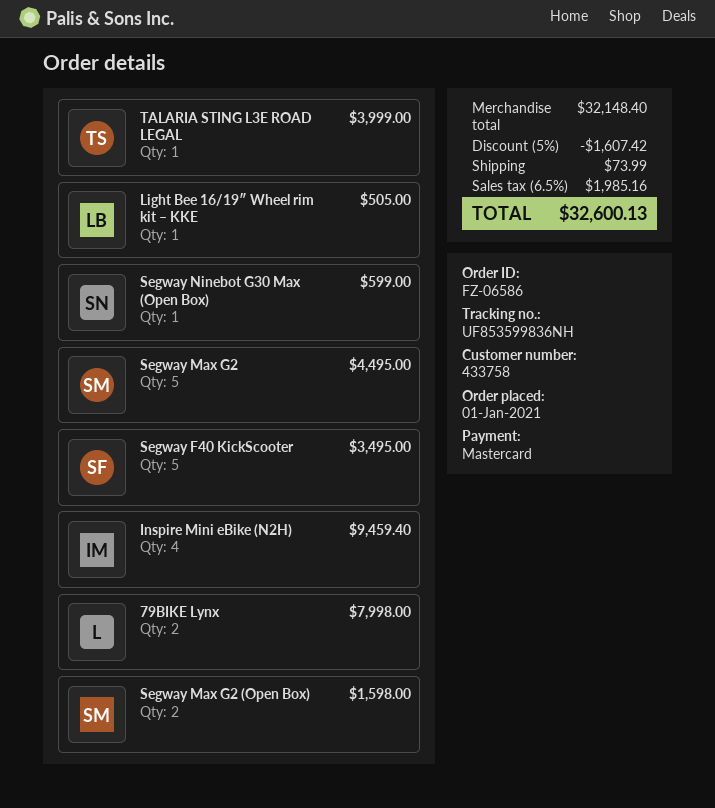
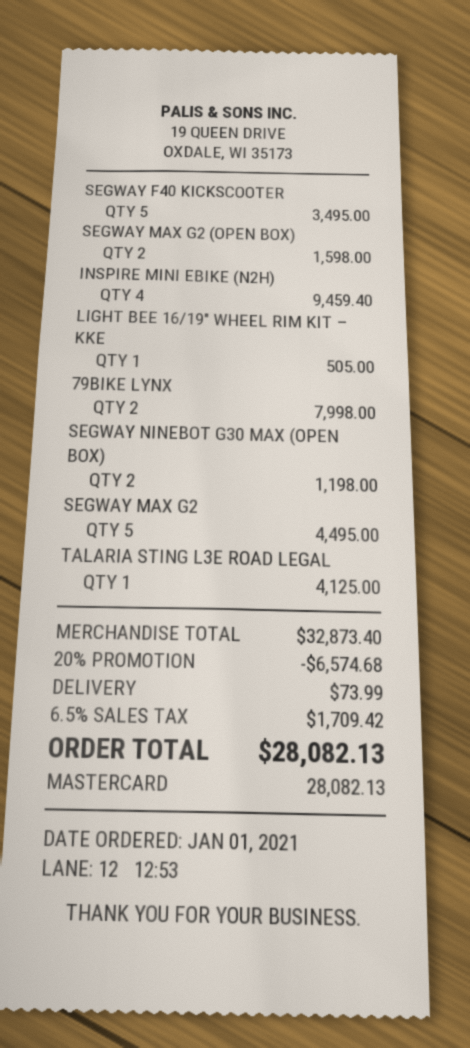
TALARIA STING L3E ROAD LEGAL: 1 for 3999.00 -> 1 for 4125.00
Segway Ninebot G30 Max (Open Box): 1 for 599.00 -> 2 for 1198.00
subtotal: 32148.40 -> 32873.40
discount: 5% = 1607.42 -> 20% = 6574.68
tax: 6.5% = 1985.16 -> 6.5% = 1709.42
total: 32600.13 -> 28082.13

